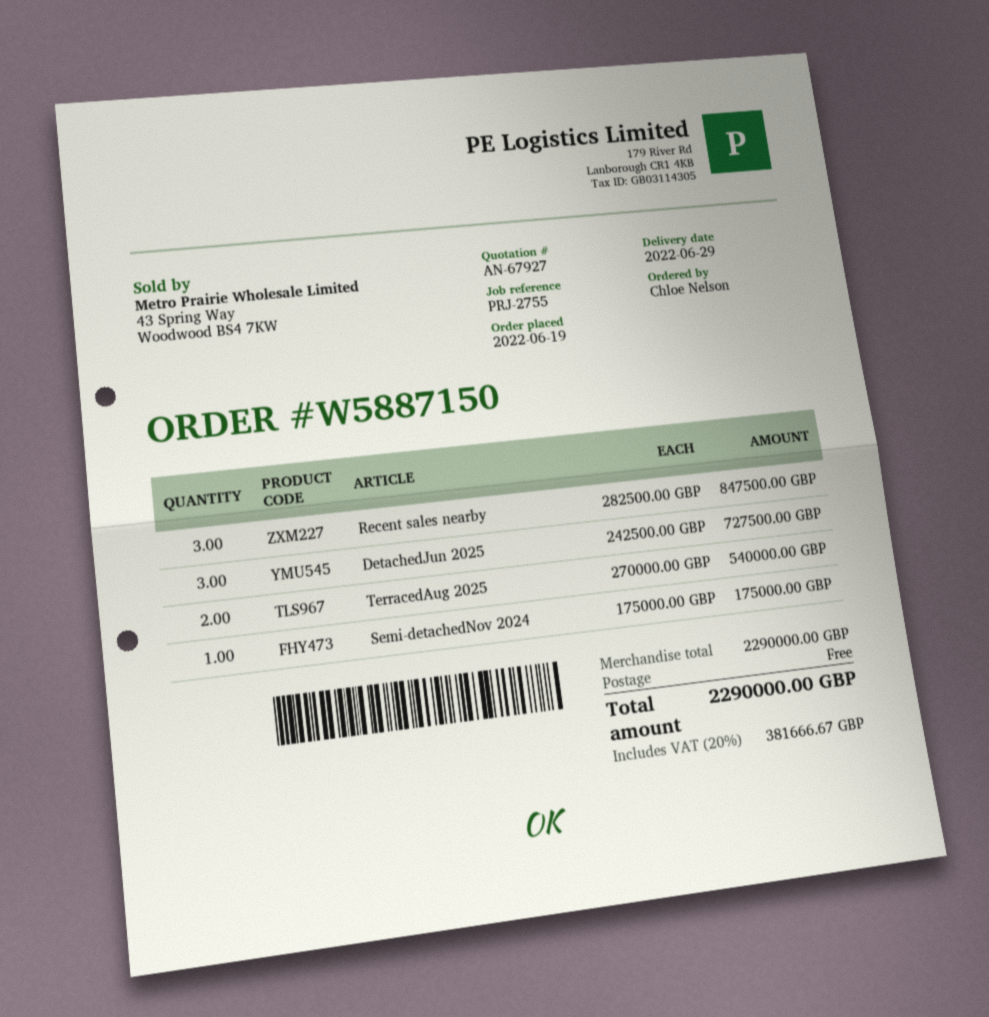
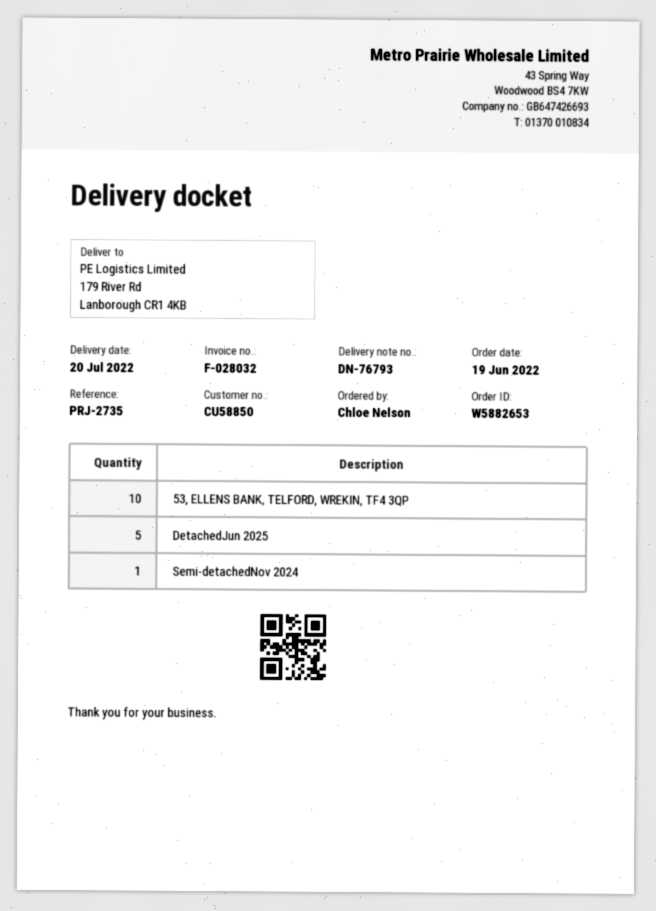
order number: W5887150 -> W5882653
delivery date: 2022-06-29 -> 2022-07-20
reference: PRJ-2755 -> PRJ-2735
Recent sales nearby: 3 -> none
DetachedJun 2025: 3 -> 5
TerracedAug 2025: 2 -> none
53, ELLENS BANK, TELFORD, WREKIN, TF4 3QP: none -> 10

